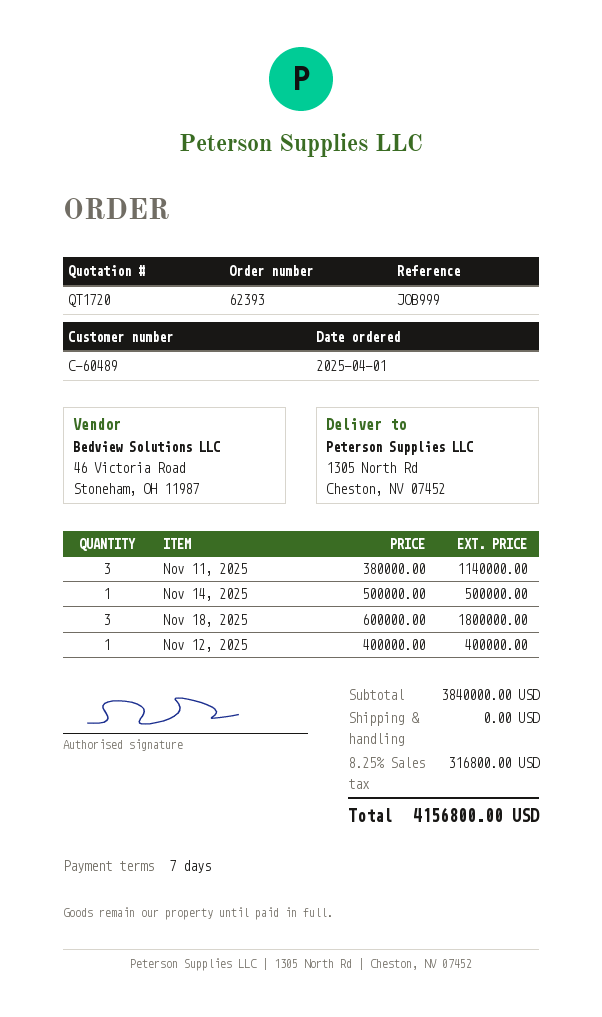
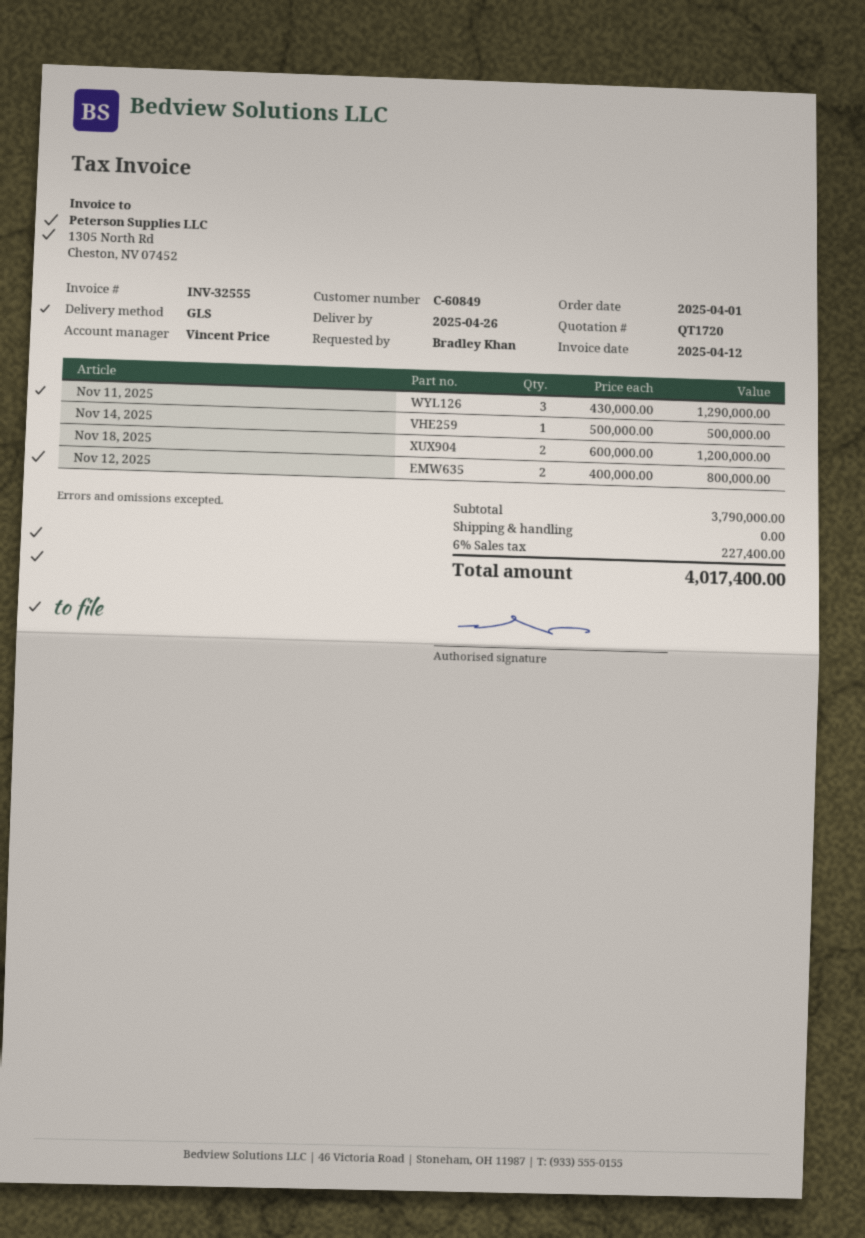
customer number: C-60489 -> C-60849
Nov 11, 2025: 3 x 380000.00 = 1140000.00 -> 3 x 430000.00 = 1290000.00
Nov 18, 2025: 3 x 600000.00 = 1800000.00 -> 2 x 600000.00 = 1200000.00
Nov 12, 2025: 1 x 400000.00 = 400000.00 -> 2 x 400000.00 = 800000.00
subtotal: 3840000.00 -> 3790000.00
tax: 8.25% = 316800.00 -> 6% = 227400.00
total: 4156800.00 -> 4017400.00

